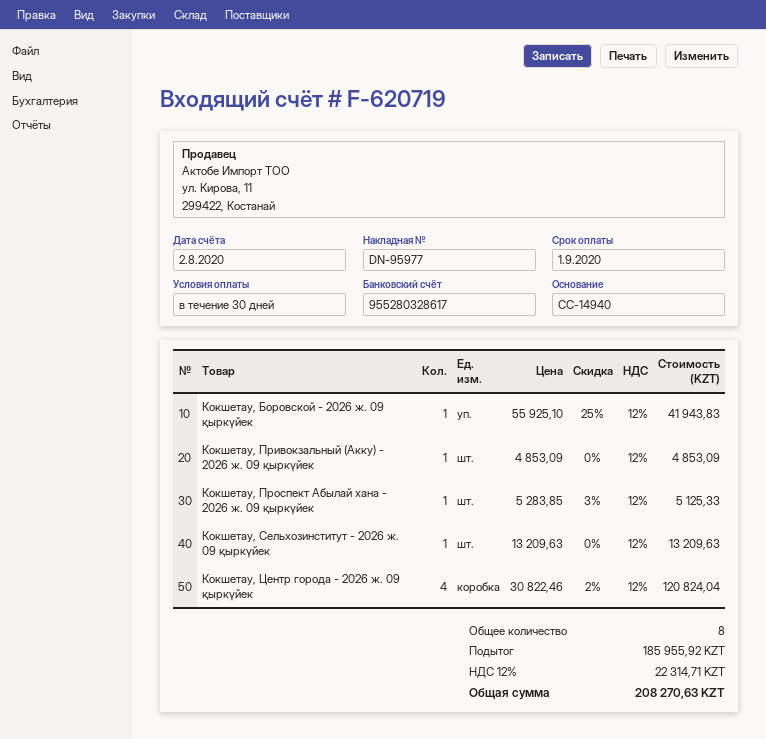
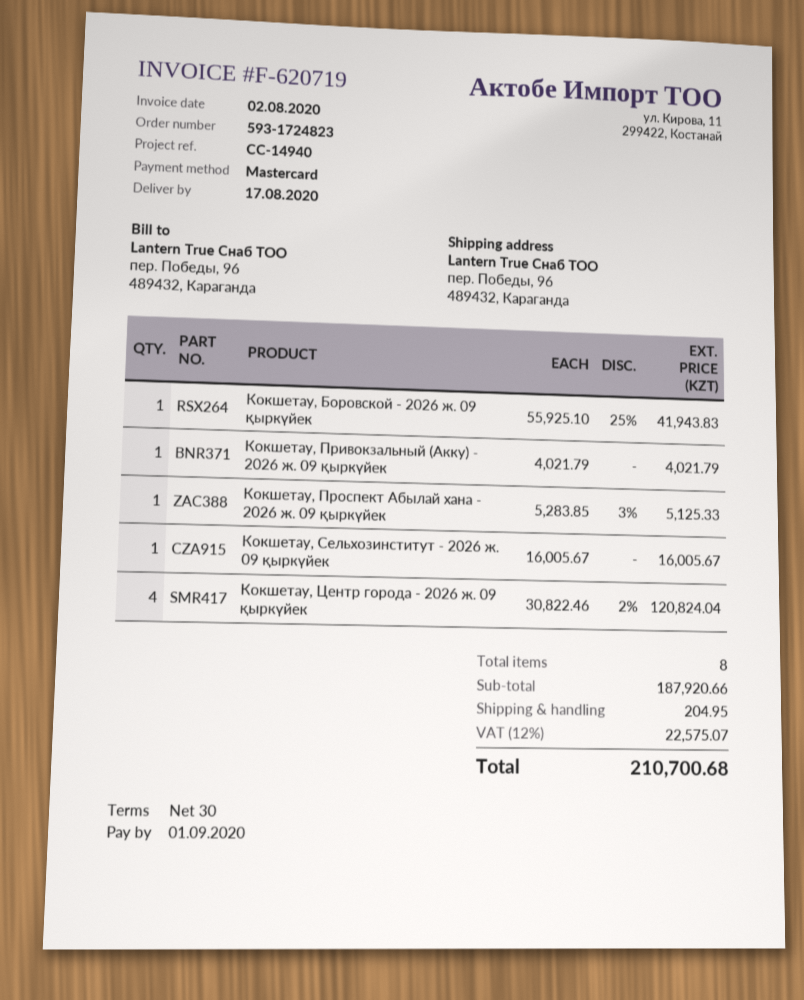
Кокшетау, Привокзальный (Акку) - 2026 ж. 09 қыркүйек: 1 x 4853.09 = 4853.09 -> 1 x 4021.79 = 4021.79
Кокшетау, Сельхозинститут - 2026 ж. 09 қыркүйек: 1 x 13209.63 = 13209.63 -> 1 x 16005.67 = 16005.67
subtotal: 185955.92 -> 187920.66
shipping: none -> 204.95
tax: 12% = 22314.71 -> 12% = 22575.07
total: 208270.63 -> 210700.68

